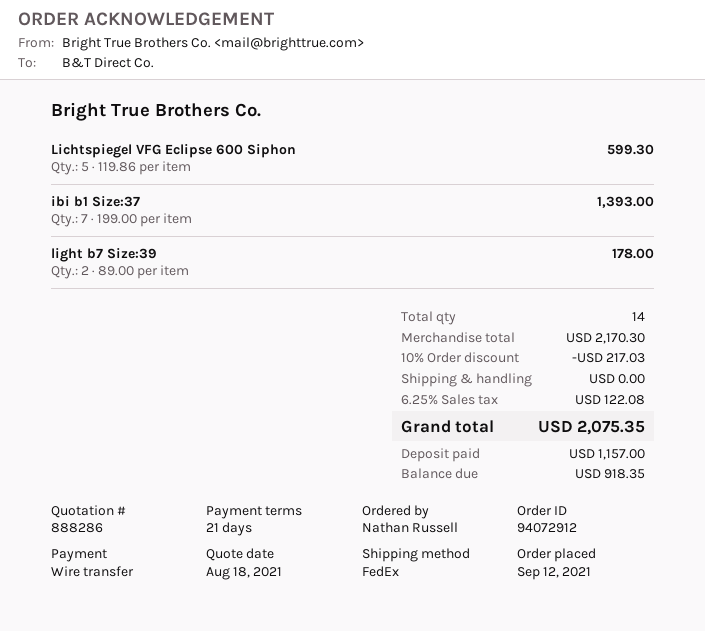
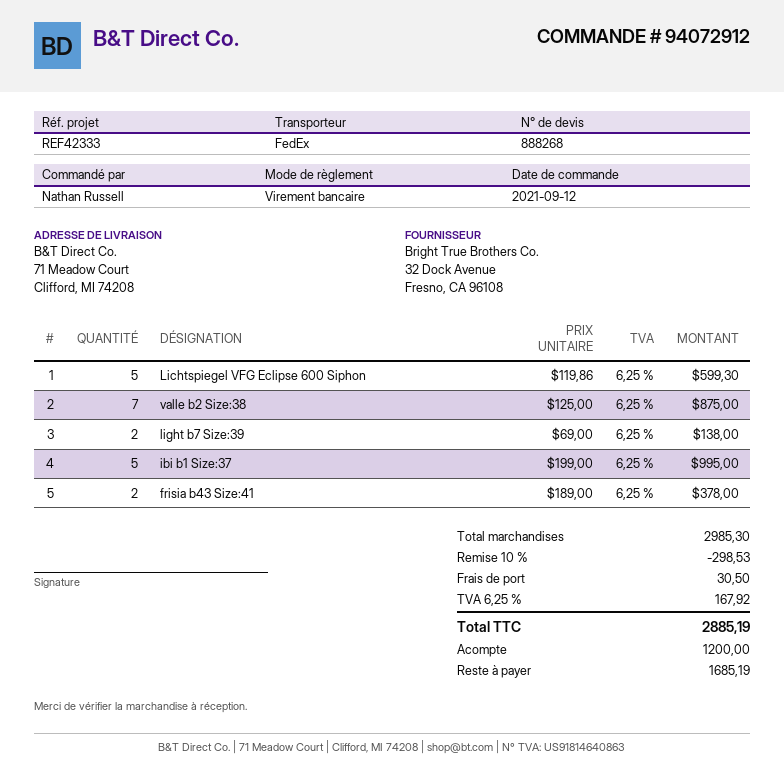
quote number: 888286 -> 888268
ibi b1 Size:37: 7 x 199.00 = 1393.00 -> 5 x 199.00 = 995.00
light b7 Size:39: 2 x 89.00 = 178.00 -> 2 x 69.00 = 138.00
valle b2 Size:38: none -> 7 x 125.00 = 875.00
frisia b43 Size:41: none -> 2 x 189.00 = 378.00
subtotal: 2170.30 -> 2985.30
discount: 10% = 217.03 -> 10% = 298.53
shipping: 0.00 -> 30.50
tax: 6.25% = 122.08 -> 6.25% = 167.92
total: 2075.35 -> 2885.19
deposit: 1157.00 -> 1200.00
balance: 918.35 -> 1685.19

